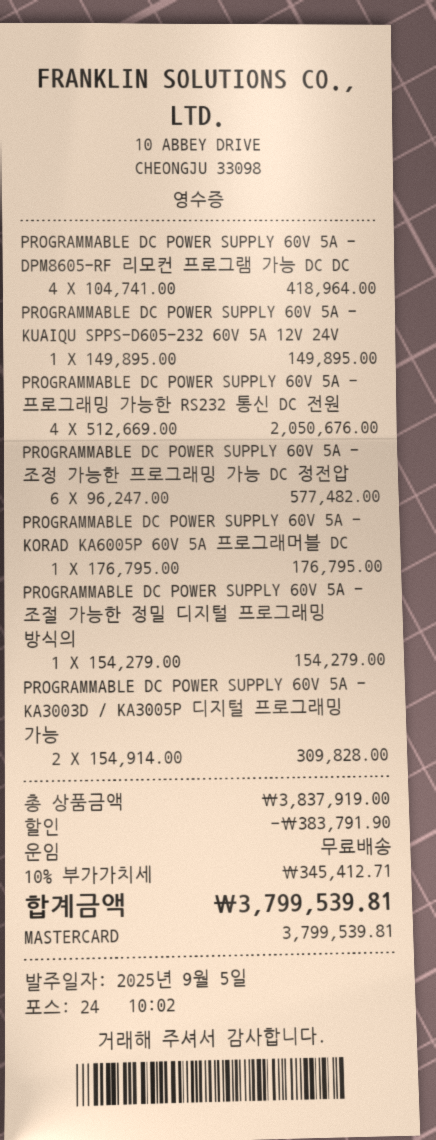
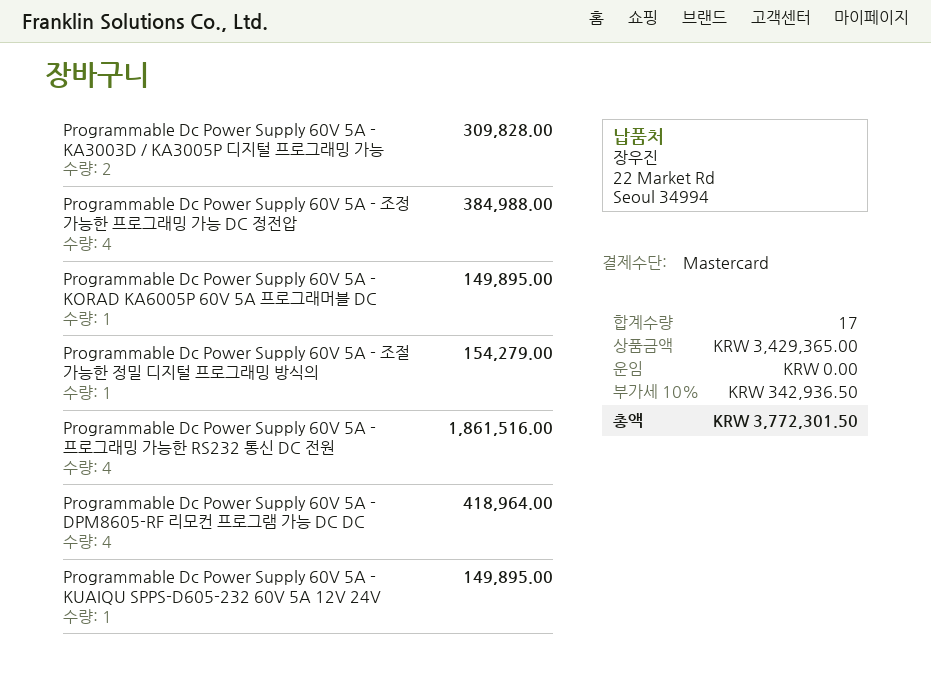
PROGRAMMABLE DC POWER SUPPLY 60V 5A - 프로그래밍 가능한 RS232 통신 DC 전원: 4 for 2050676.00 -> 4 for 1861516.00
PROGRAMMABLE DC POWER SUPPLY 60V 5A - 조정 가능한 프로그래밍 가능 DC 정전압: 6 for 577482.00 -> 4 for 384988.00
PROGRAMMABLE DC POWER SUPPLY 60V 5A - KORAD KA6005P 60V 5A 프로그래머블 DC: 1 for 176795.00 -> 1 for 149895.00
subtotal: 3837919.00 -> 3429365.00
discount: 383791.90 -> none
tax: 10% = 345412.71 -> 10% = 342936.50
total: 3799539.81 -> 3772301.50

